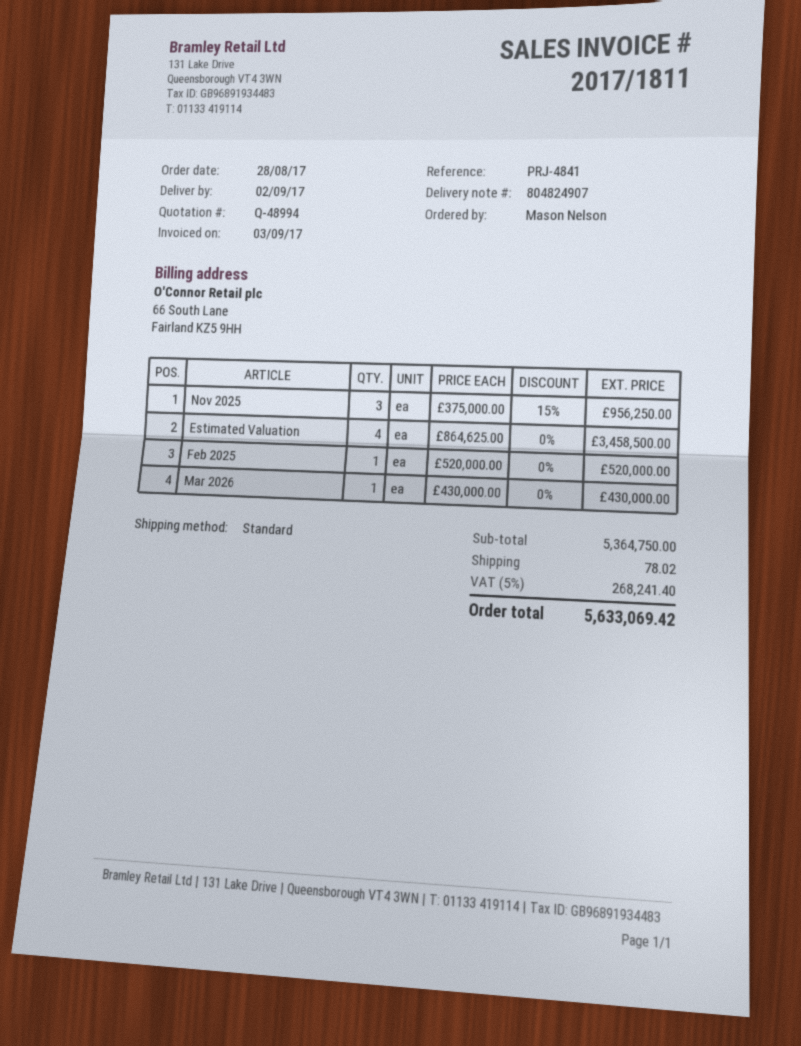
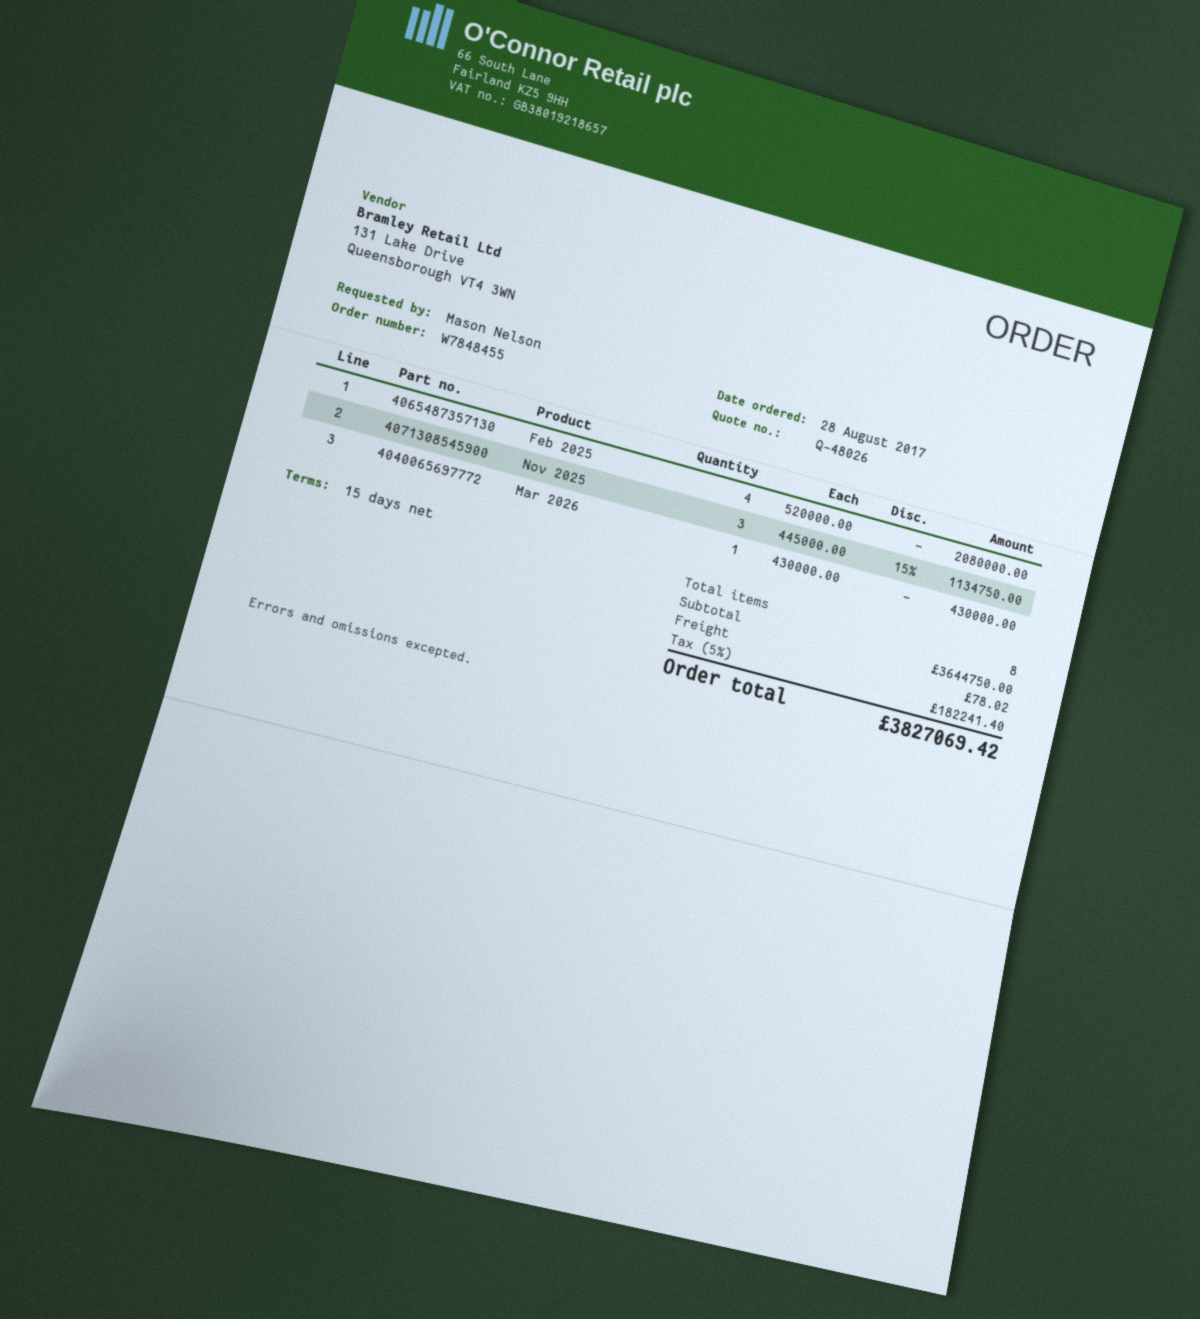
quote number: Q-48994 -> Q-48026
Nov 2025: 3 x 375000.00 - 15% = 956250.00 -> 3 x 445000.00 - 15% = 1134750.00
Estimated Valuation: 4 x 864625.00 = 3458500.00 -> none
Feb 2025: 1 x 520000.00 = 520000.00 -> 4 x 520000.00 = 2080000.00
subtotal: 5364750.00 -> 3644750.00
tax: 5% = 268241.40 -> 5% = 182241.40
total: 5633069.42 -> 3827069.42

